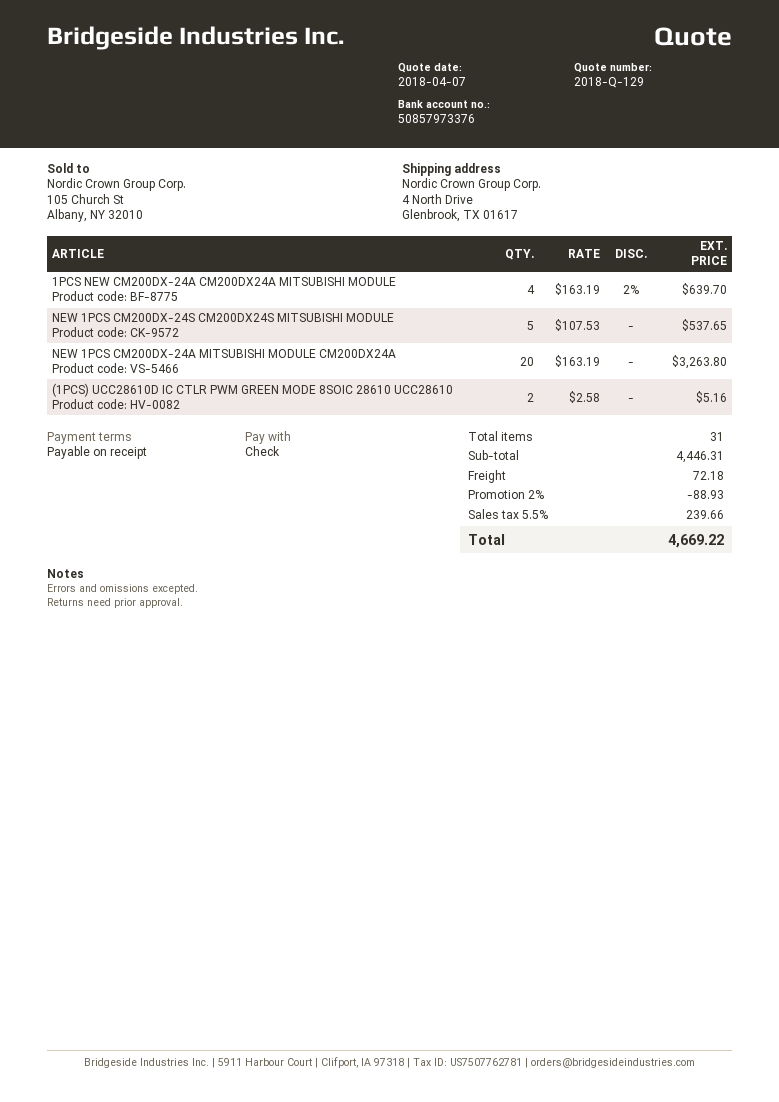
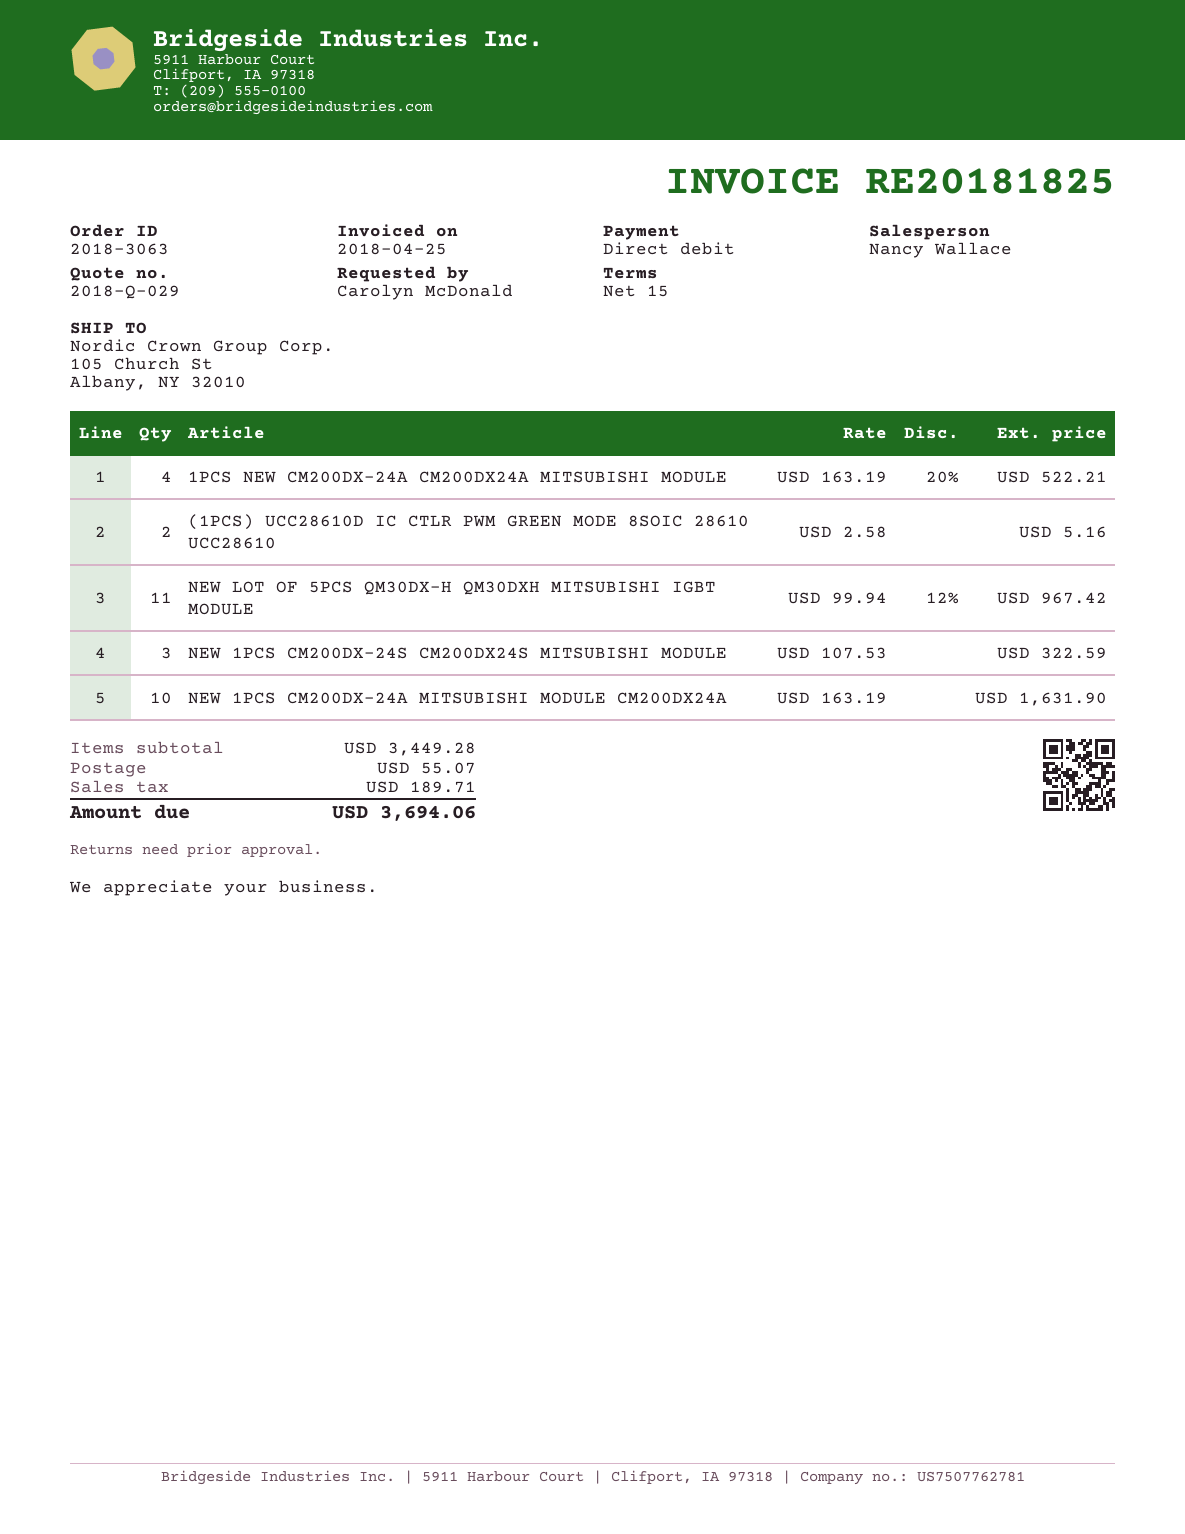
quote number: 2018-Q-129 -> 2018-Q-029
payment terms: on receipt -> 15 days
payment method: cheque -> direct debit
ship to: 4 North Drive, Glenbrook, TX 01617 -> 105 Church St, Albany, NY 32010
1PCS NEW CM200DX-24A CM200DX24A MITSUBISHI MODULE: 4 x 163.19 - 2% = 639.70 -> 4 x 163.19 - 20% = 522.21
NEW 1PCS CM200DX-24S CM200DX24S MITSUBISHI MODULE: 5 x 107.53 = 537.65 -> 3 x 107.53 = 322.59
NEW 1PCS CM200DX-24A MITSUBISHI MODULE CM200DX24A: 20 x 163.19 = 3263.80 -> 10 x 163.19 = 1631.90
NEW LOT OF 5PCS QM30DX-H QM30DXH MITSUBISHI IGBT MODULE: none -> 11 x 99.94 - 12% = 967.42
subtotal: 4446.31 -> 3449.28
discount: 2% = 88.93 -> none
shipping: 72.18 -> 55.07
tax: 239.66 -> 189.71
total: 4669.22 -> 3694.06

